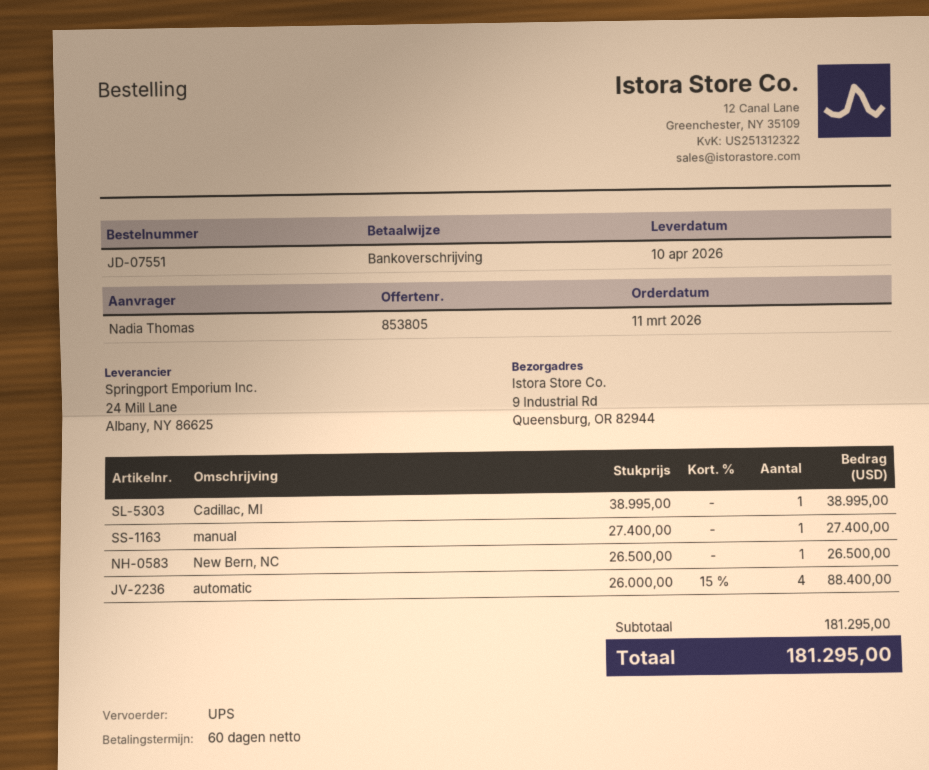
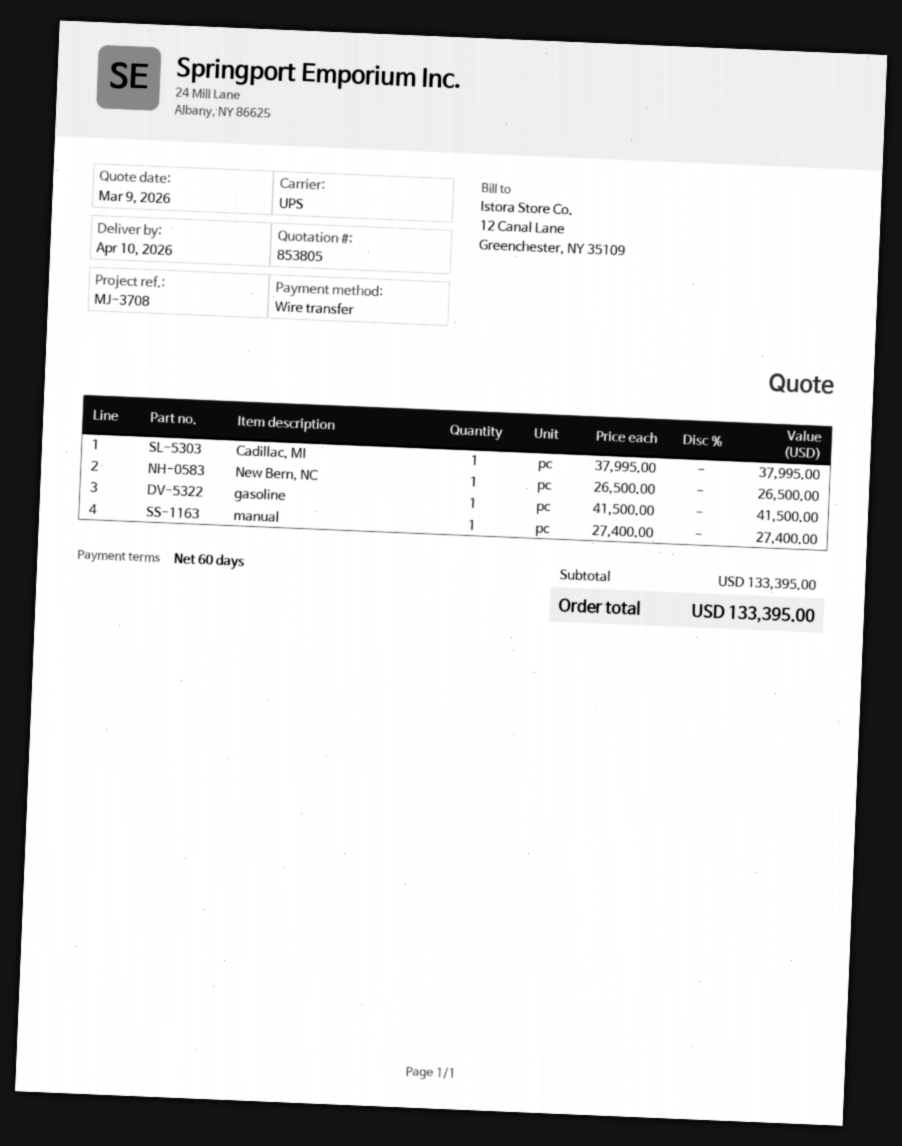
Cadillac, MI: 1 x 38995.00 = 38995.00 -> 1 x 37995.00 = 37995.00
automatic: 4 x 26000.00 - 15% = 88400.00 -> none
gasoline: none -> 1 x 41500.00 = 41500.00
subtotal: 181295.00 -> 133395.00
total: 181295.00 -> 133395.00

